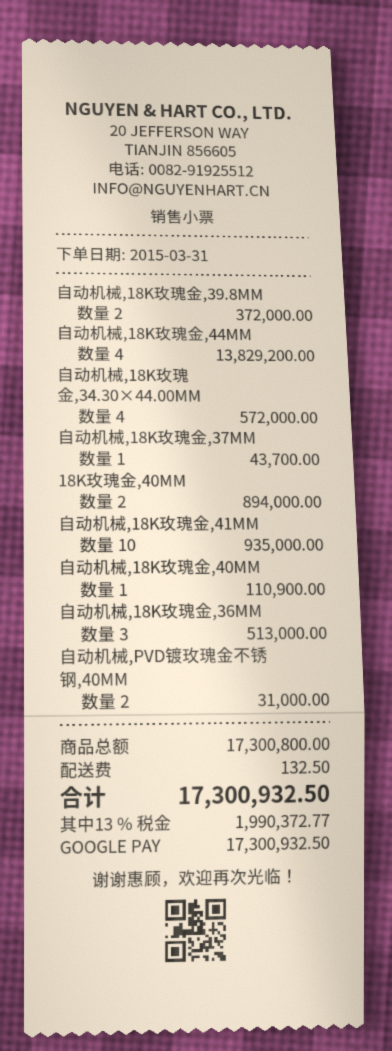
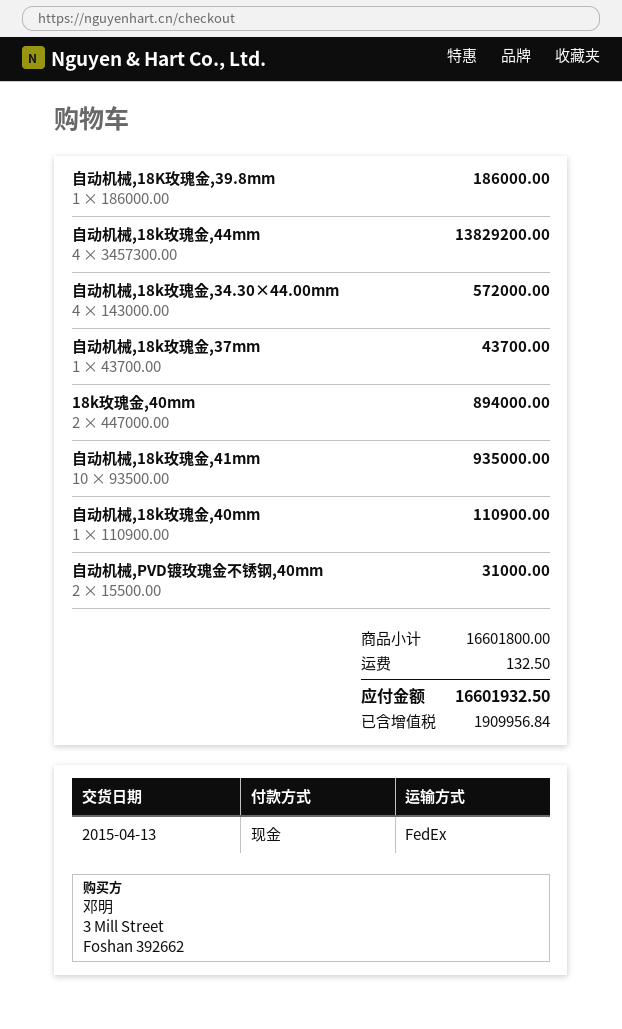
payment method: Google Pay -> cash
自动机械,18K玫瑰金,39.8MM: 2 for 372000.00 -> 1 for 186000.00
自动机械,18K玫瑰金,36MM: 3 for 513000.00 -> none
subtotal: 17300800.00 -> 16601800.00
tax: 1990372.77 -> 1909956.84
total: 17300932.50 -> 16601932.50

